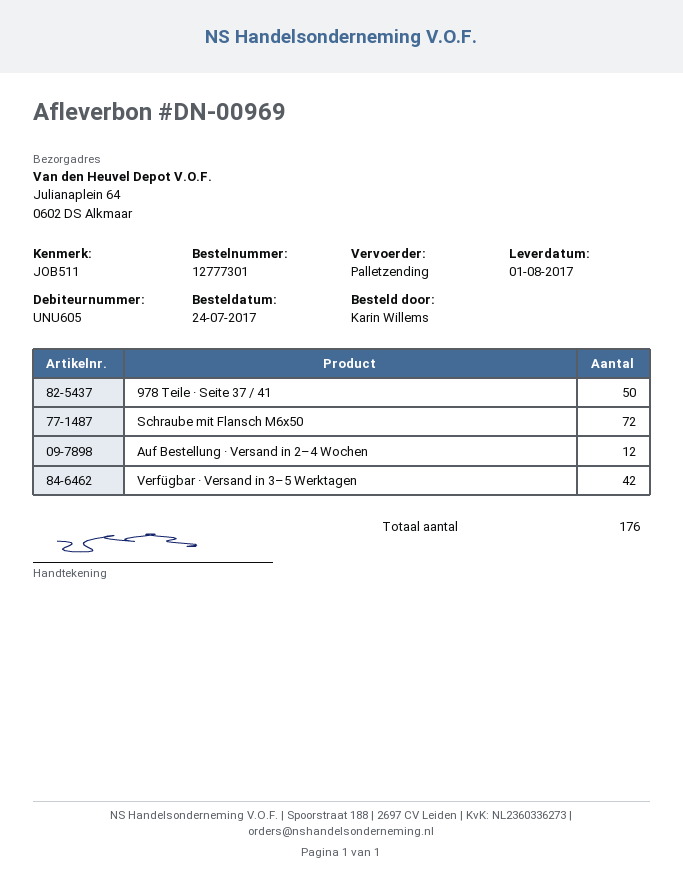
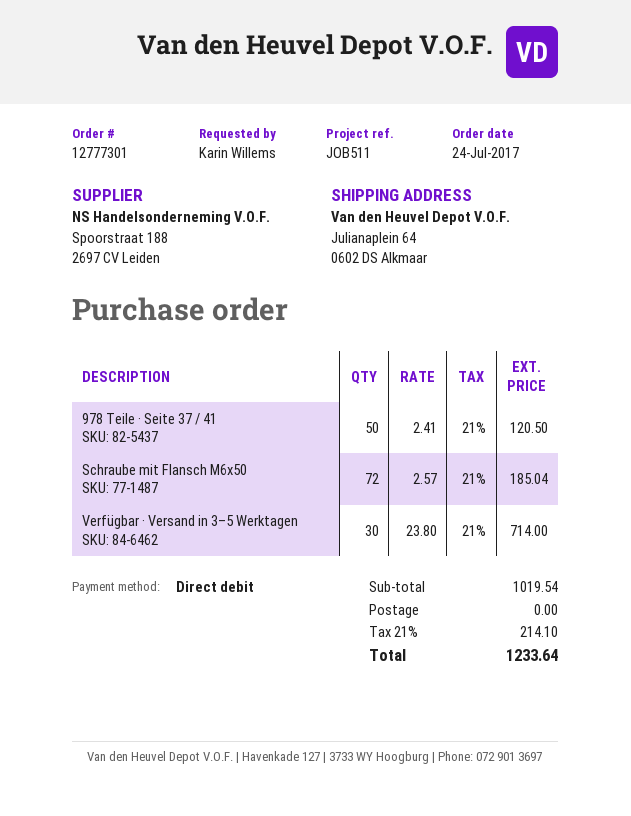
Auf Bestellung · Versand in 2–4 Wochen: 12 -> none
Verfügbar · Versand in 3–5 Werktagen: 42 -> 30

